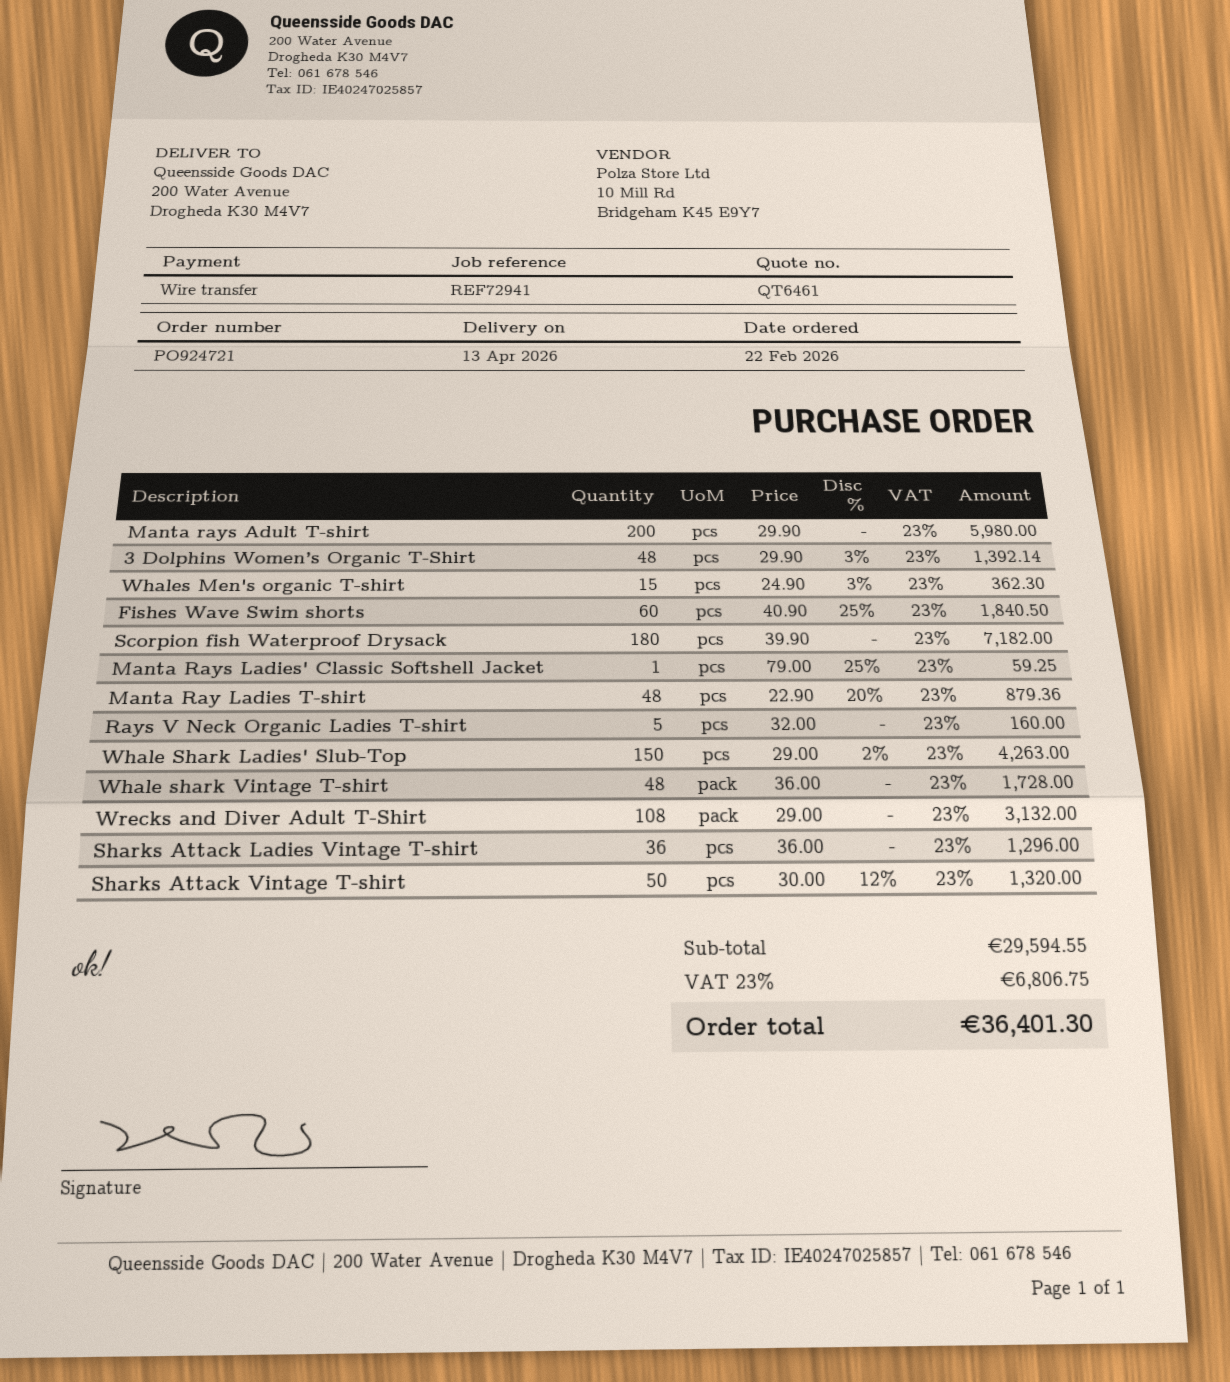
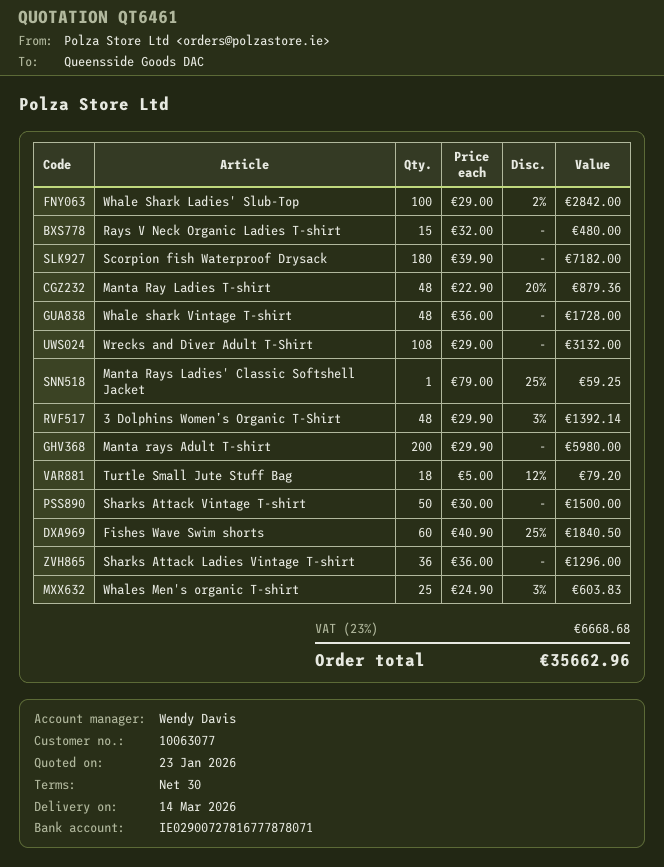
delivery date: 2026-04-13 -> 2026-03-14
Whales Men's organic T-shirt: 15 x 24.90 - 3% = 362.30 -> 25 x 24.90 - 3% = 603.83
Rays V Neck Organic Ladies T-shirt: 5 x 32.00 = 160.00 -> 15 x 32.00 = 480.00
Whale Shark Ladies' Slub-Top: 150 x 29.00 - 2% = 4263.00 -> 100 x 29.00 - 2% = 2842.00
Sharks Attack Vintage T-shirt: 50 x 30.00 - 12% = 1320.00 -> 50 x 30.00 = 1500.00
Turtle Small Jute Stuff Bag: none -> 18 x 5.00 - 12% = 79.20
tax: 23% = 6806.75 -> 23% = 6668.68
total: 36401.30 -> 35662.96

